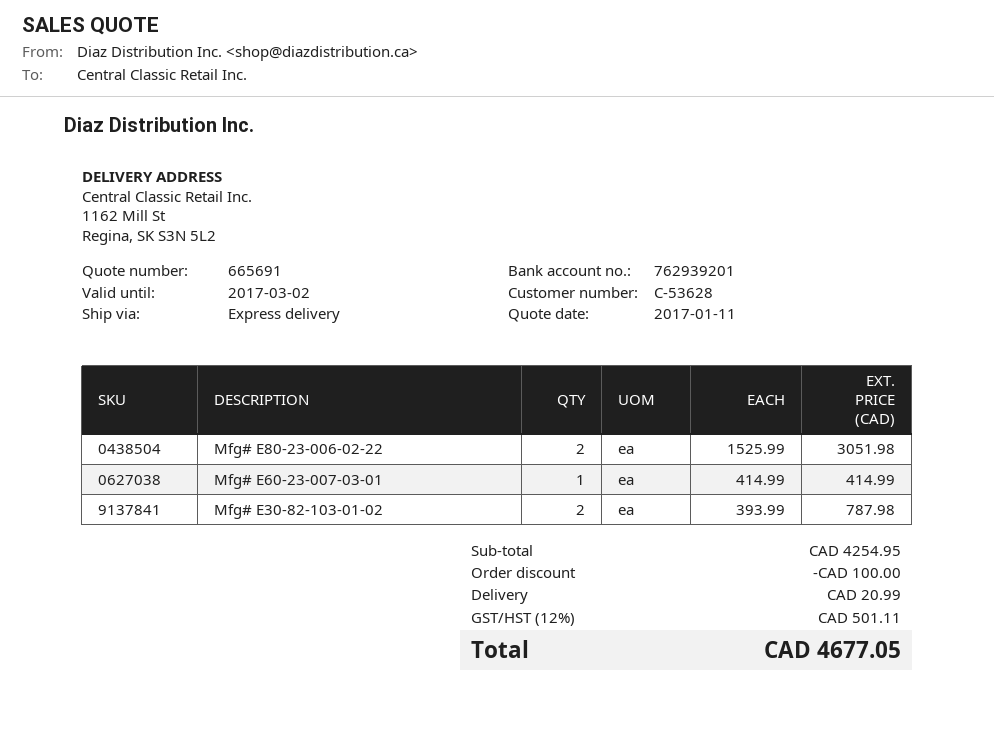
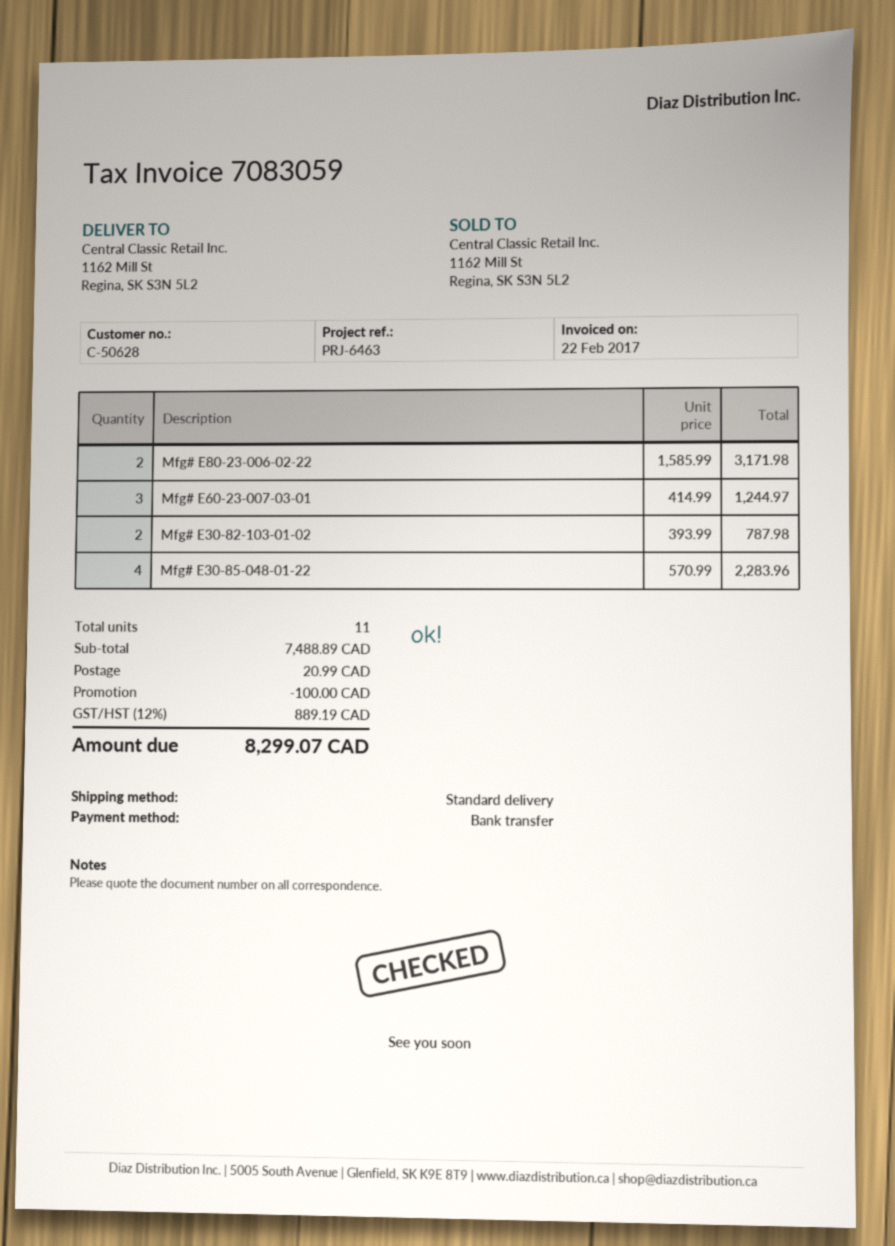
customer number: C-53628 -> C-50628
shipping method: express -> standard
Mfg# E80-23-006-02-22: 2 x 1525.99 = 3051.98 -> 2 x 1585.99 = 3171.98
Mfg# E60-23-007-03-01: 1 x 414.99 = 414.99 -> 3 x 414.99 = 1244.97
Mfg# E30-85-048-01-22: none -> 4 x 570.99 = 2283.96
subtotal: 4254.95 -> 7488.89
tax: 12% = 501.11 -> 12% = 889.19
total: 4677.05 -> 8299.07

